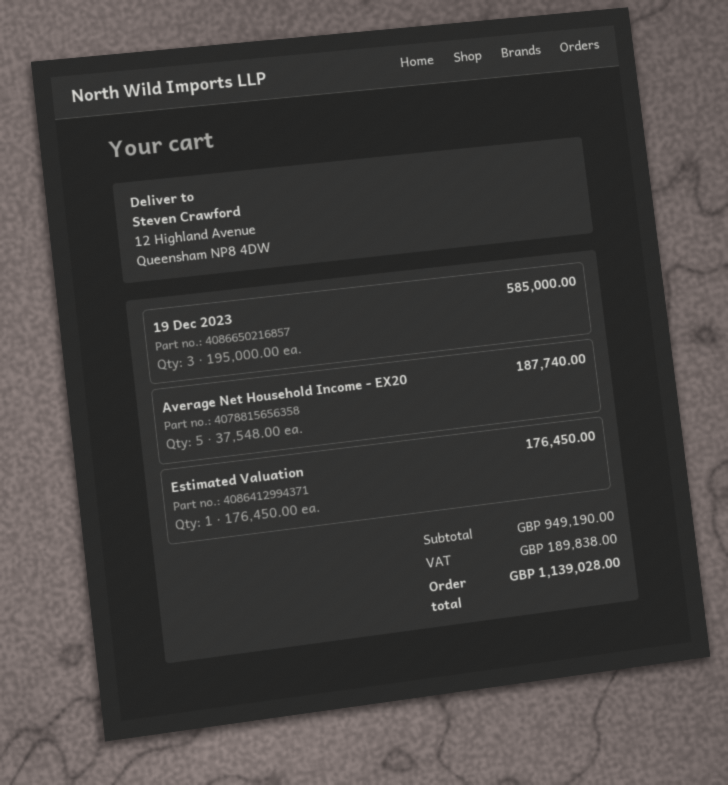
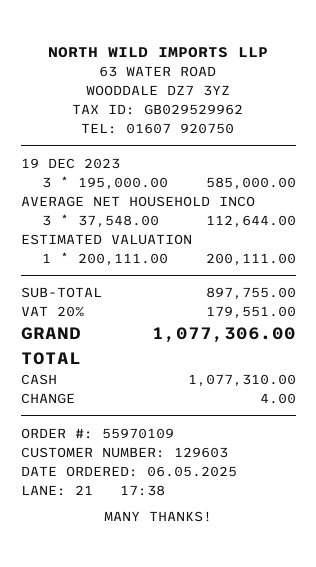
Average Net Household Income - EX20: 5 x 37548.00 = 187740.00 -> 3 x 37548.00 = 112644.00
Estimated Valuation: 1 x 176450.00 = 176450.00 -> 1 x 200111.00 = 200111.00
subtotal: 949190.00 -> 897755.00
tax: 189838.00 -> 179551.00
total: 1139028.00 -> 1077306.00

